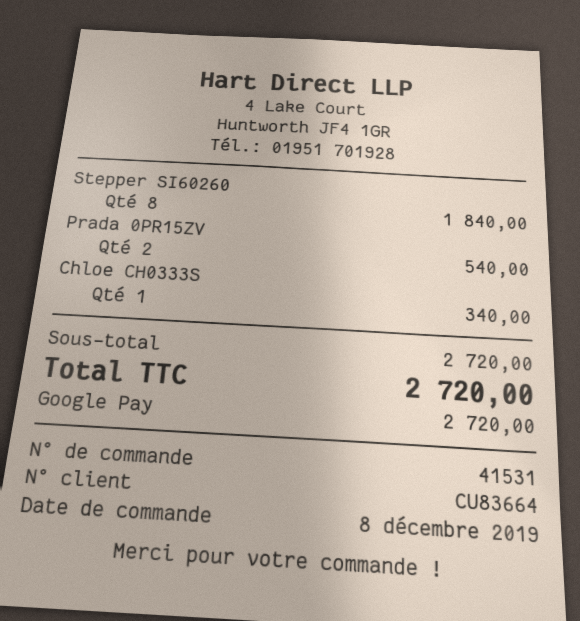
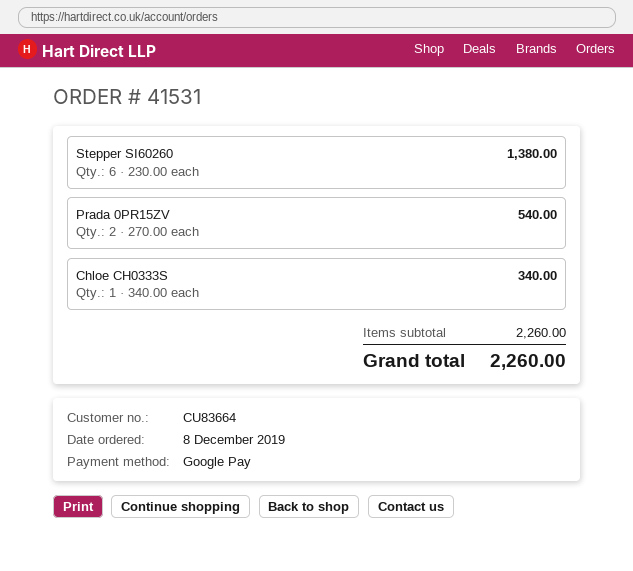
Stepper SI60260: 8 for 1840.00 -> 6 for 1380.00
subtotal: 2720.00 -> 2260.00
total: 2720.00 -> 2260.00

